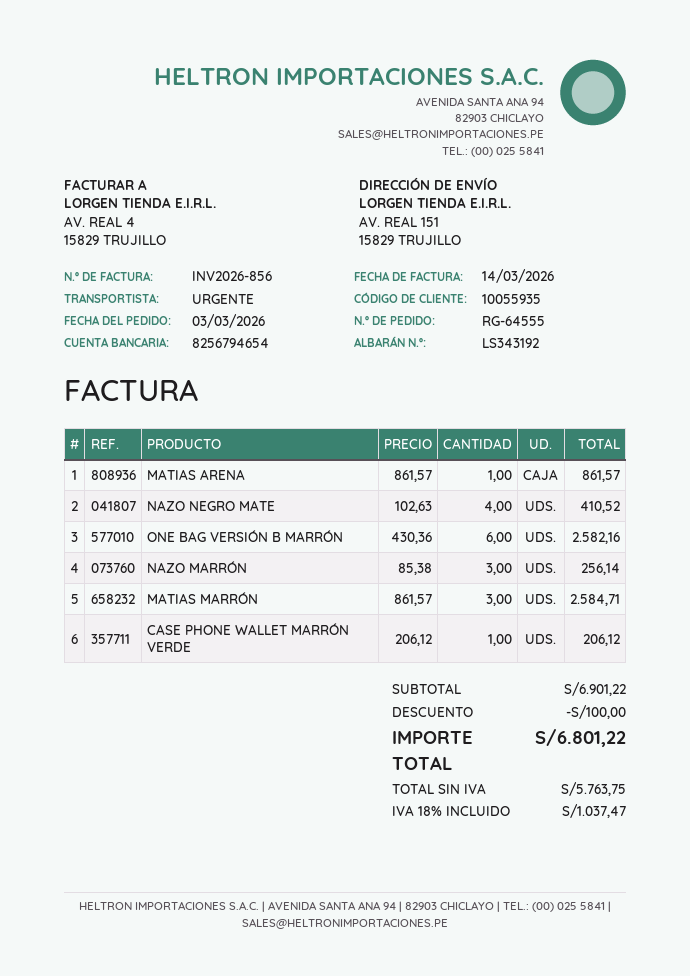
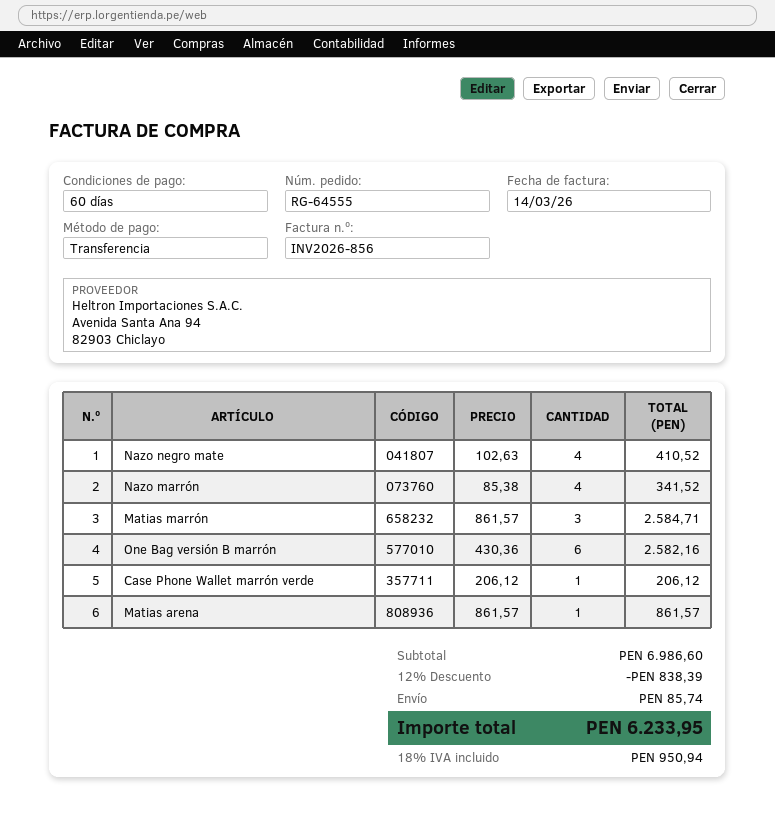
NAZO MARRÓN: 3 x 85.38 = 256.14 -> 4 x 85.38 = 341.52
subtotal: 6901.22 -> 6986.60
discount: 100.00 -> 838.39
shipping: none -> 85.74
tax: 18% = 1037.47 -> 18% = 950.94
total: 6801.22 -> 6233.95

